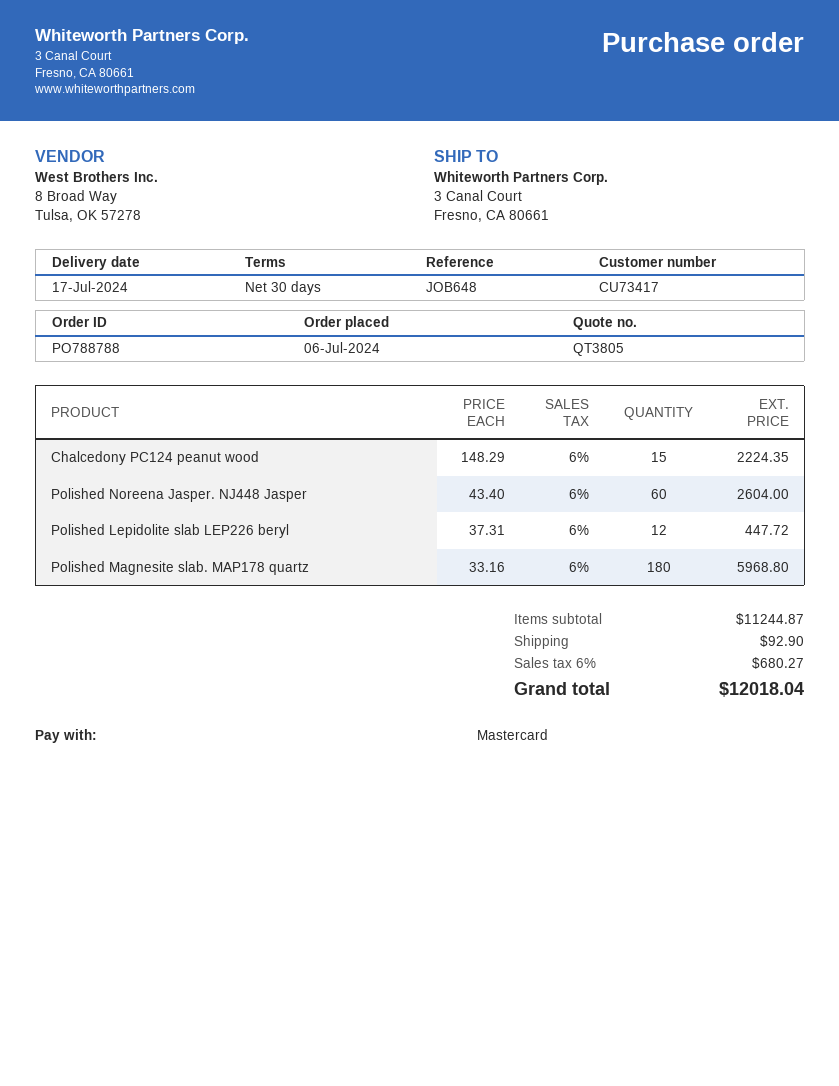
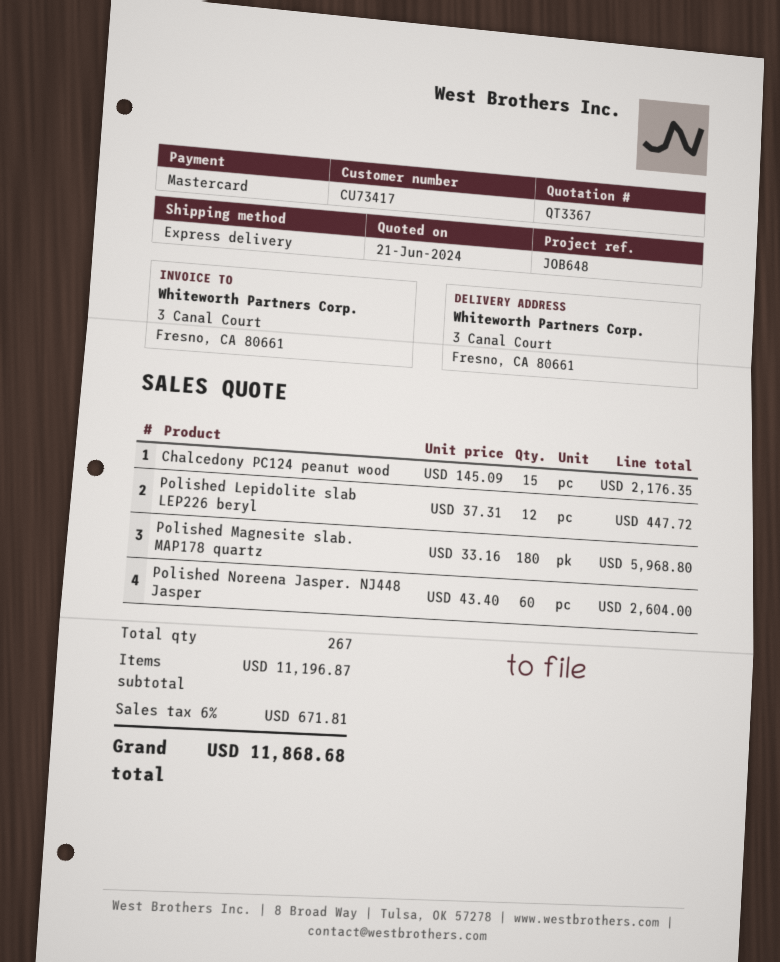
quote number: QT3805 -> QT3367
Chalcedony PC124 peanut wood: 15 x 148.29 = 2224.35 -> 15 x 145.09 = 2176.35
subtotal: 11244.87 -> 11196.87
shipping: 92.90 -> none
tax: 6% = 680.27 -> 6% = 671.81
total: 12018.04 -> 11868.68

